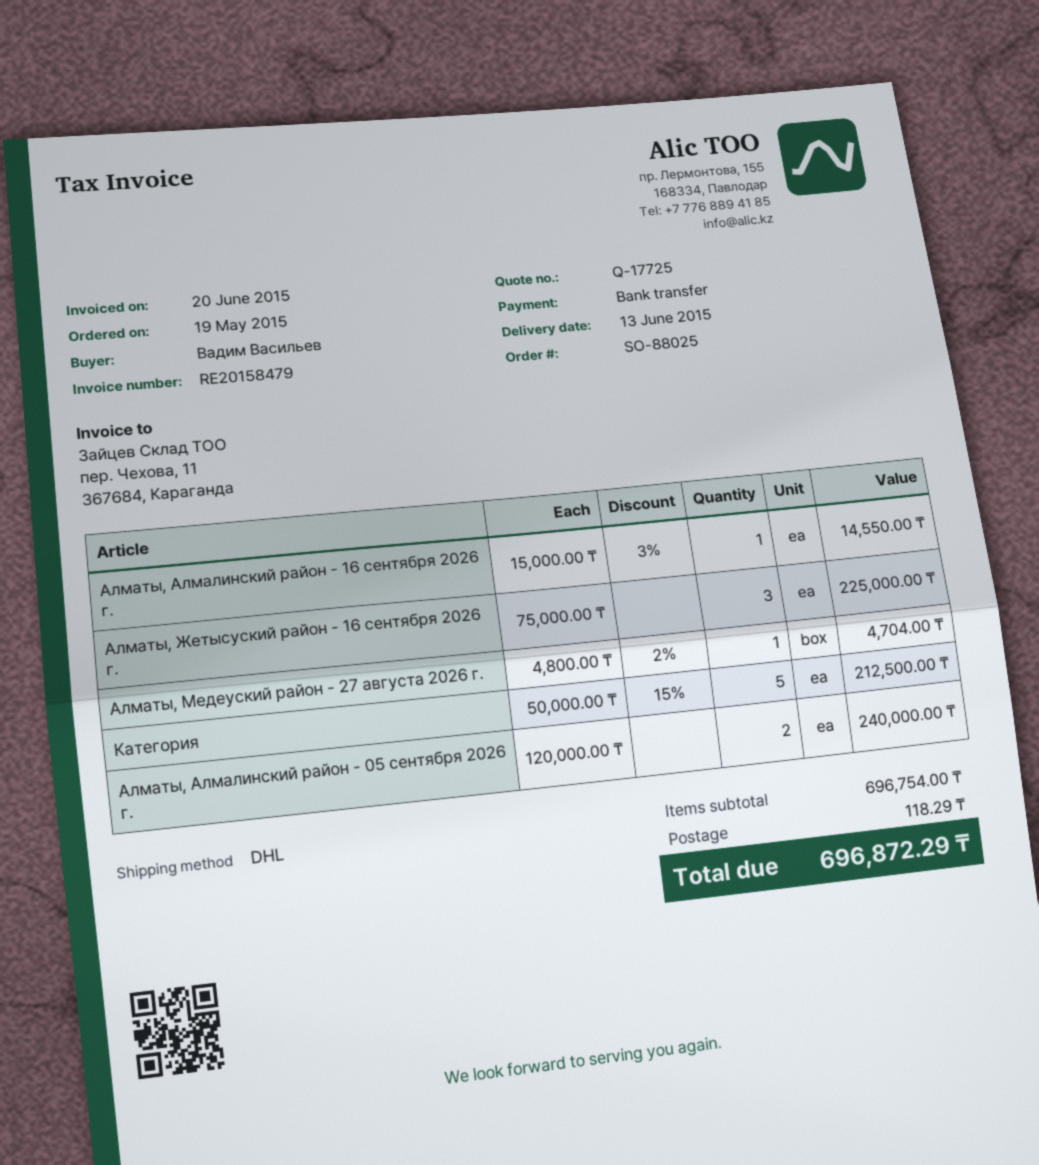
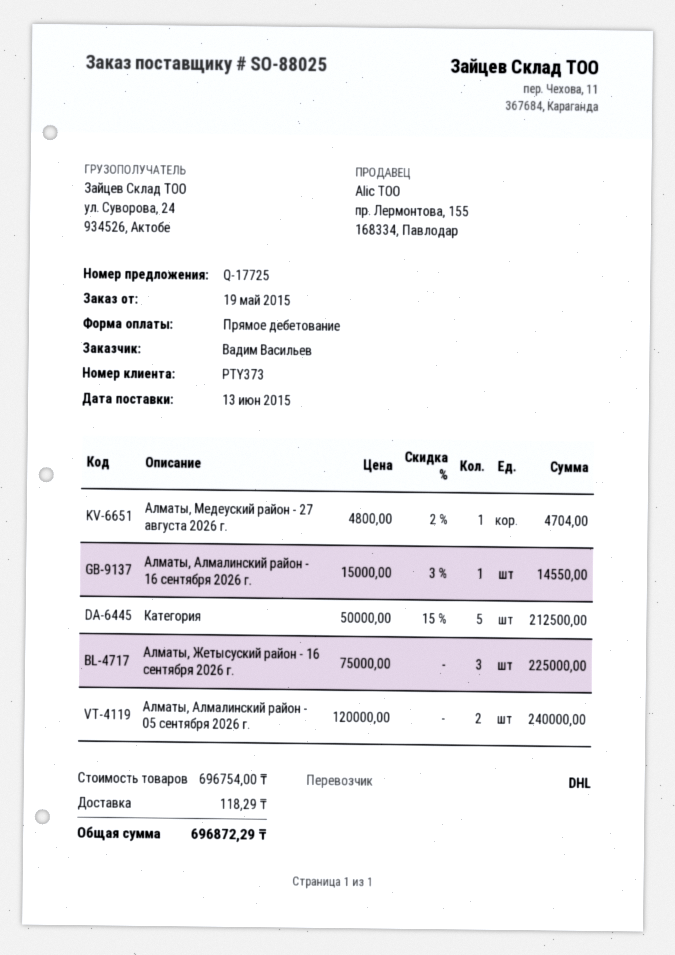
payment method: bank transfer -> direct debit

